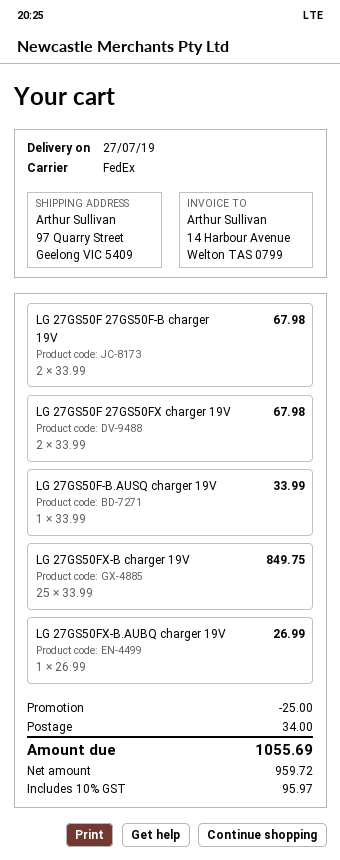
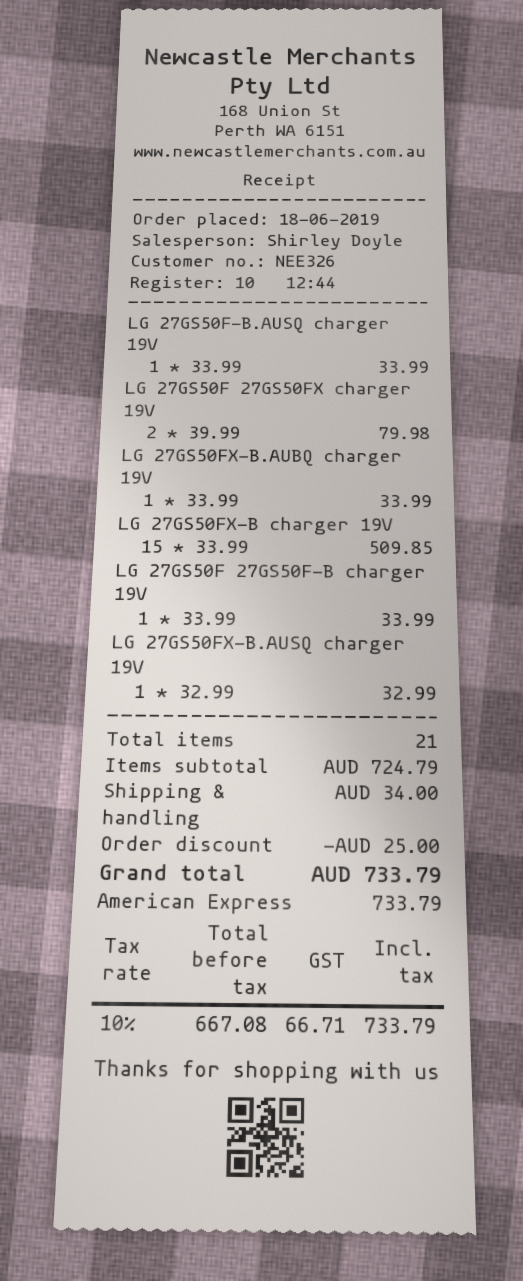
LG 27GS50F 27GS50F-B charger 19V: 2 x 33.99 = 67.98 -> 1 x 33.99 = 33.99
LG 27GS50F 27GS50FX charger 19V: 2 x 33.99 = 67.98 -> 2 x 39.99 = 79.98
LG 27GS50FX-B charger 19V: 25 x 33.99 = 849.75 -> 15 x 33.99 = 509.85
LG 27GS50FX-B.AUBQ charger 19V: 1 x 26.99 = 26.99 -> 1 x 33.99 = 33.99
LG 27GS50FX-B.AUSQ charger 19V: none -> 1 x 32.99 = 32.99
net: 959.72 -> 667.08
tax: 10% = 95.97 -> 10% = 66.71
total: 1055.69 -> 733.79

